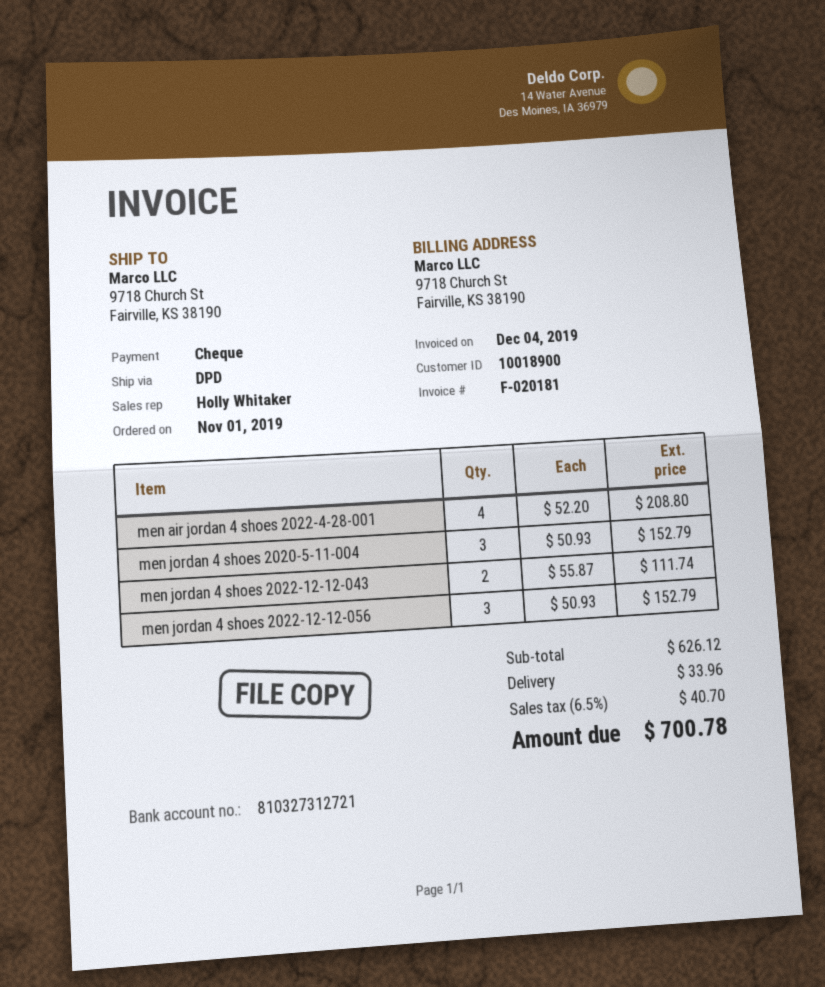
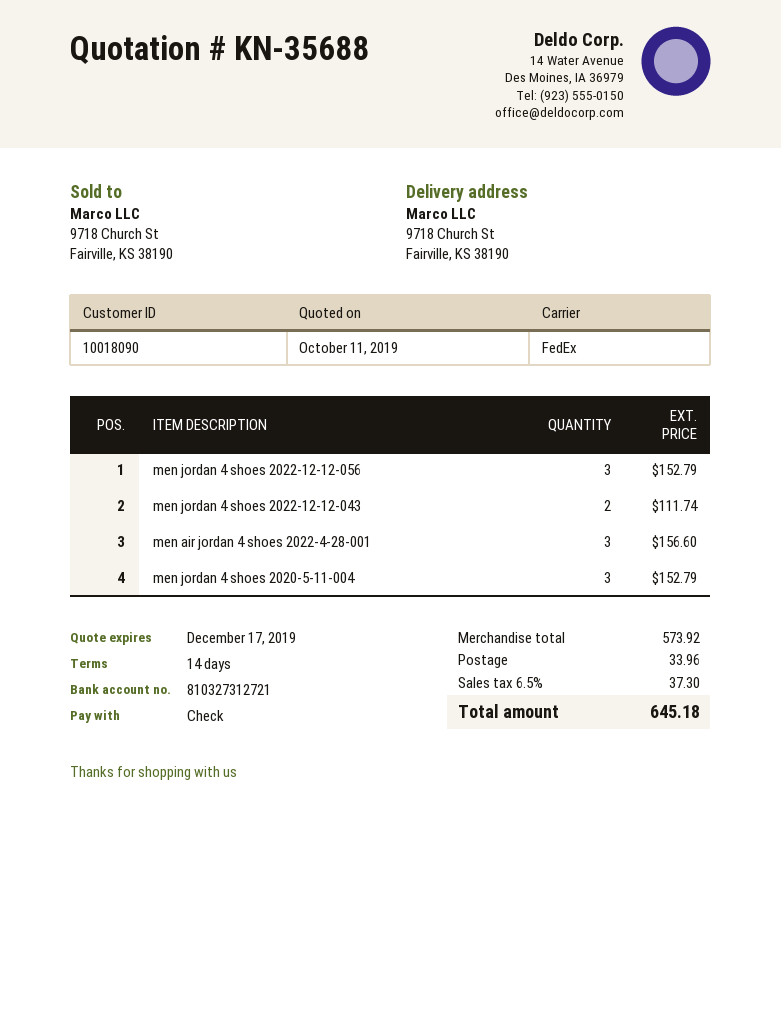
customer number: 10018900 -> 10018090
shipping method: DPD -> FedEx
men air jordan 4 shoes 2022-4-28-001: 4 for 208.80 -> 3 for 156.60
subtotal: 626.12 -> 573.92
tax: 6.5% = 40.70 -> 6.5% = 37.30
total: 700.78 -> 645.18

